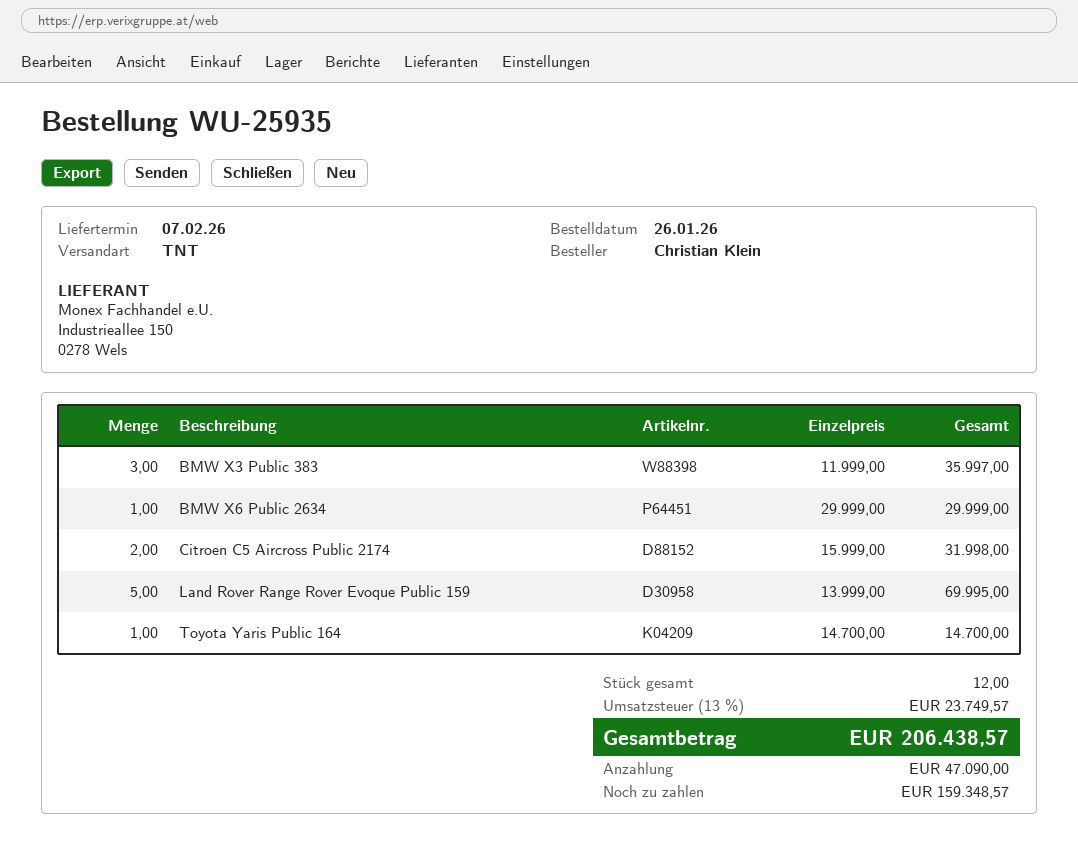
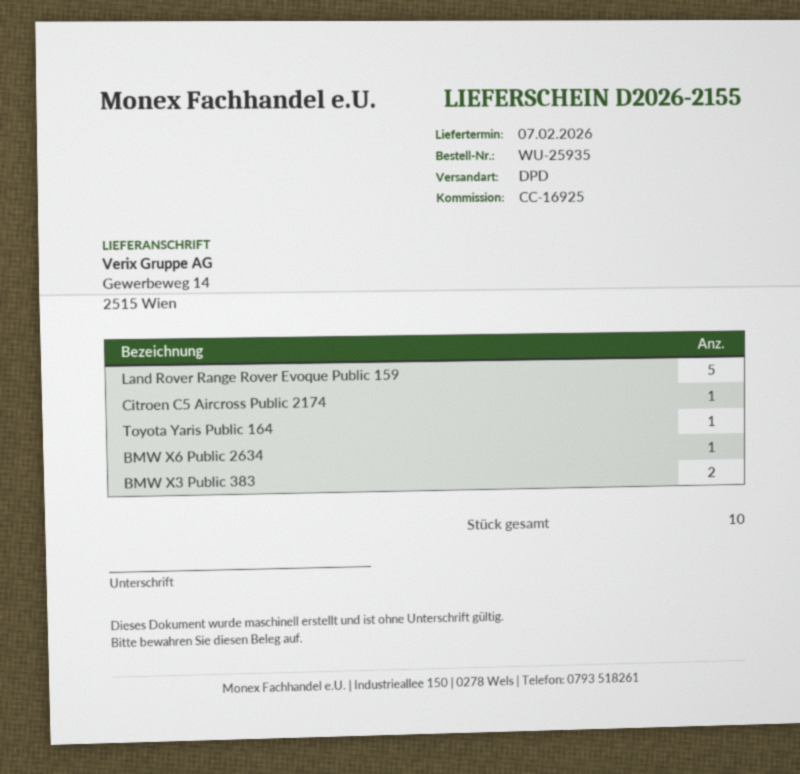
shipping method: TNT -> DPD
BMW X3 Public 383: 3 -> 2
Citroen C5 Aircross Public 2174: 2 -> 1
total quantity: 12 -> 10

